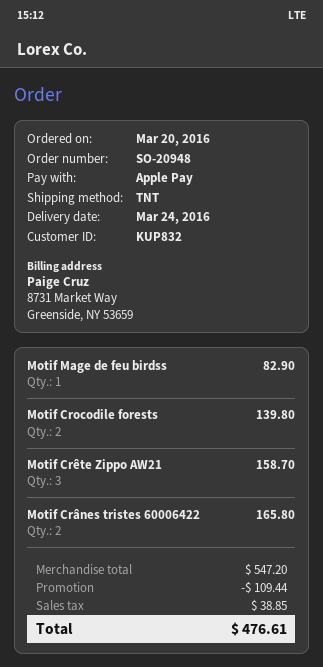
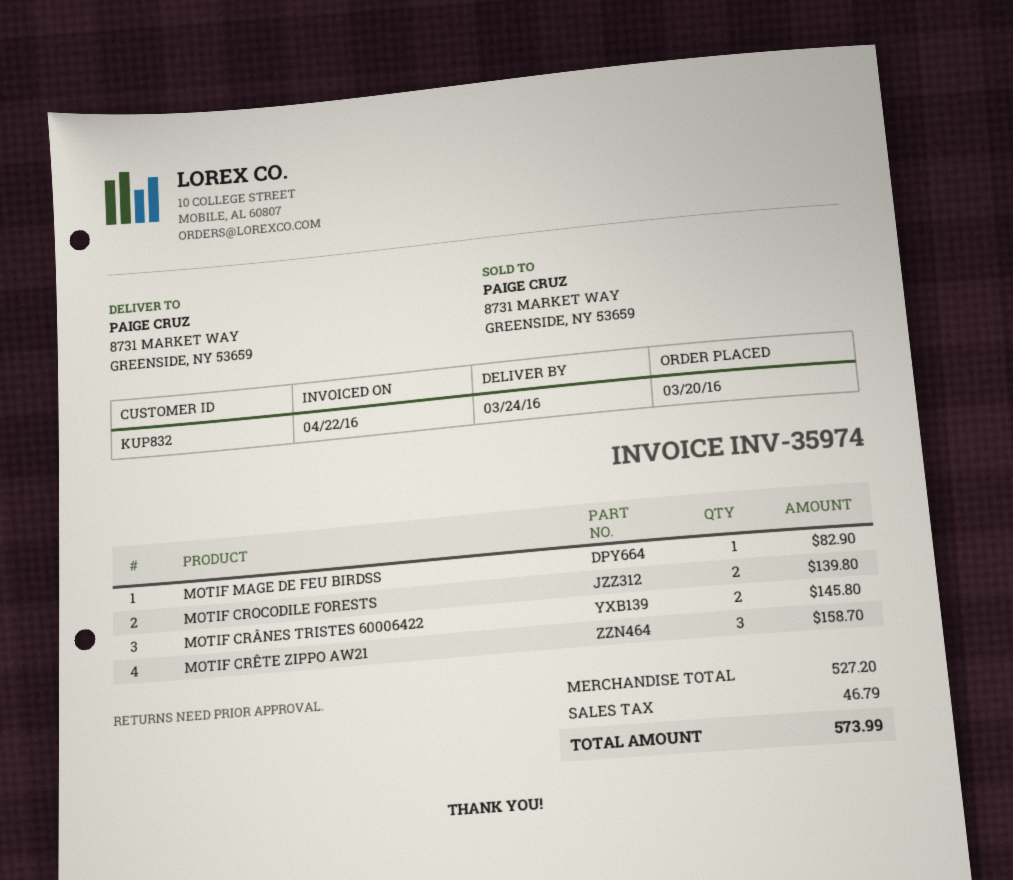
Motif Crânes tristes 60006422: 2 for 165.80 -> 2 for 145.80
subtotal: 547.20 -> 527.20
discount: 109.44 -> none
tax: 38.85 -> 46.79
total: 476.61 -> 573.99

